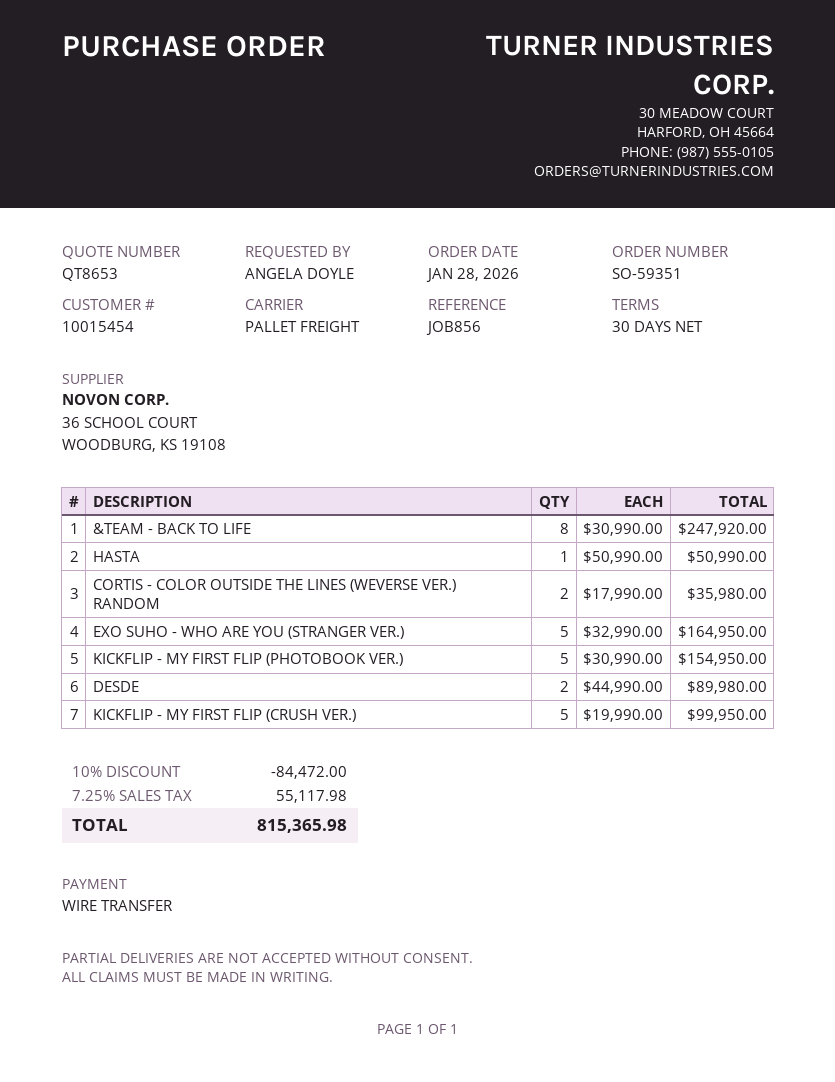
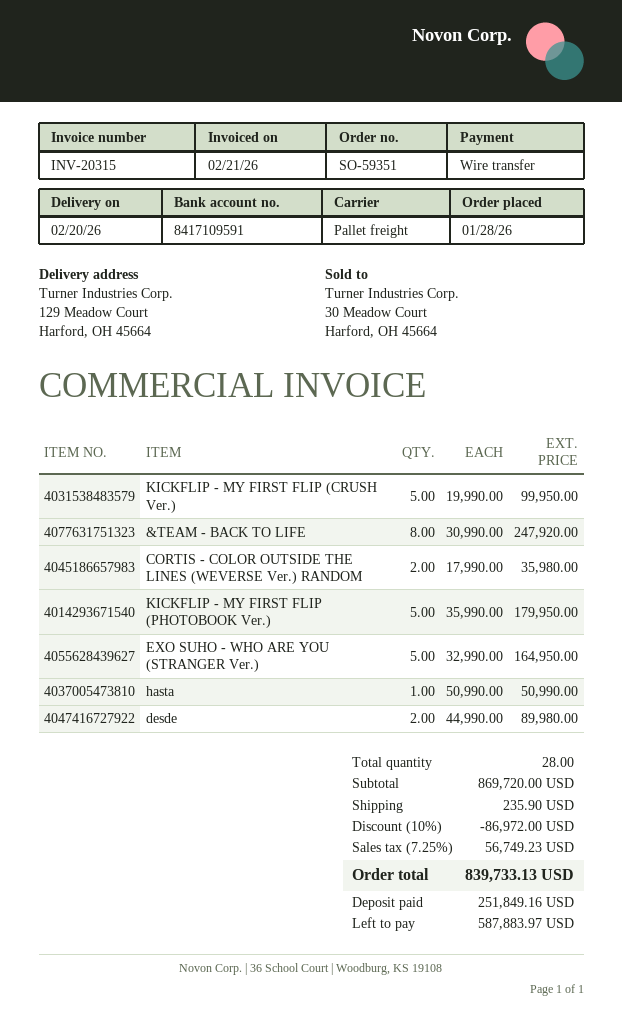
KICKFLIP - MY FIRST FLIP (PHOTOBOOK VER.): 5 x 30990.00 = 154950.00 -> 5 x 35990.00 = 179950.00
discount: 10% = 84472.00 -> 10% = 86972.00
shipping: none -> 235.90
tax: 7.25% = 55117.98 -> 7.25% = 56749.23
total: 815365.98 -> 839733.13

